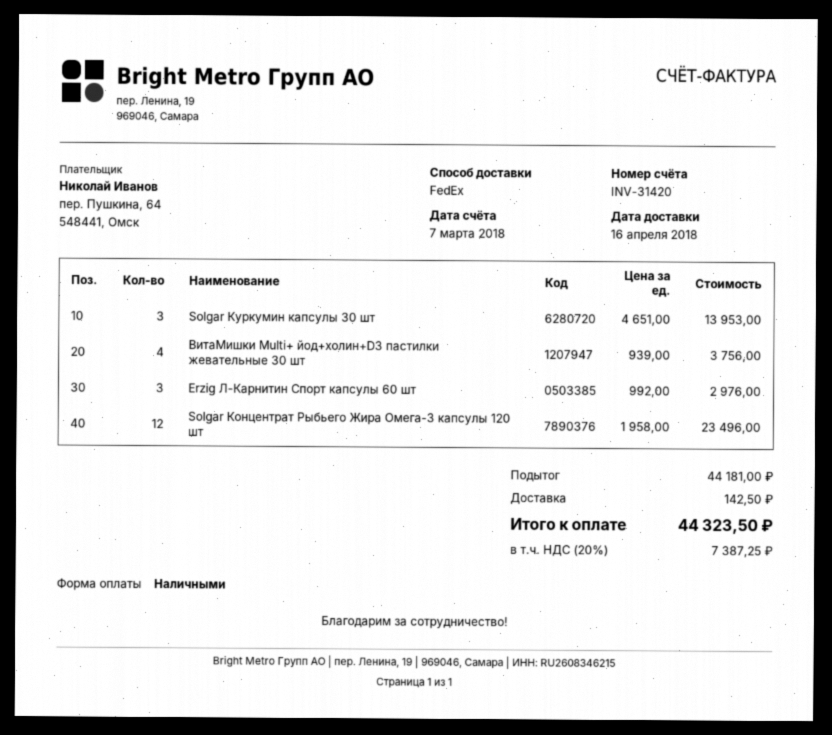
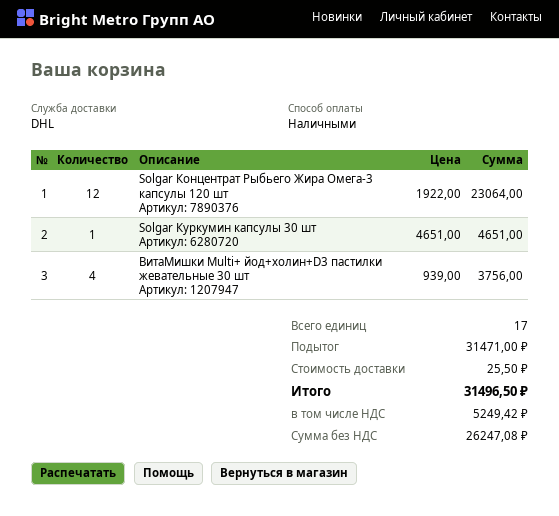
shipping method: FedEx -> DHL
Solgar Куркумин капсулы 30 шт: 3 x 4651.00 = 13953.00 -> 1 x 4651.00 = 4651.00
Erzig Л-Карнитин Спорт капсулы 60 шт: 3 x 992.00 = 2976.00 -> none
Solgar Концентрат Рыбьего Жира Омега-3 капсулы 120 шт: 12 x 1958.00 = 23496.00 -> 12 x 1922.00 = 23064.00
subtotal: 44181.00 -> 31471.00
shipping: 142.50 -> 25.50
tax: 7387.25 -> 5249.42
total: 44323.50 -> 31496.50

